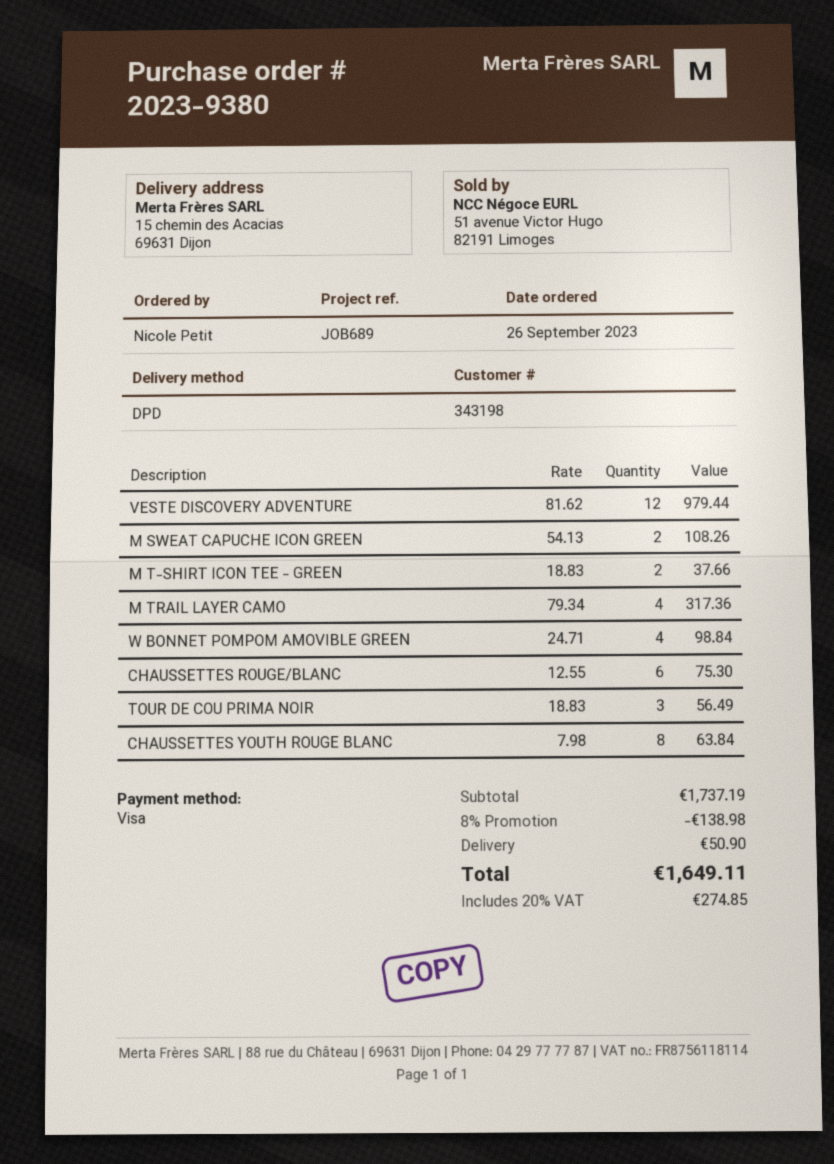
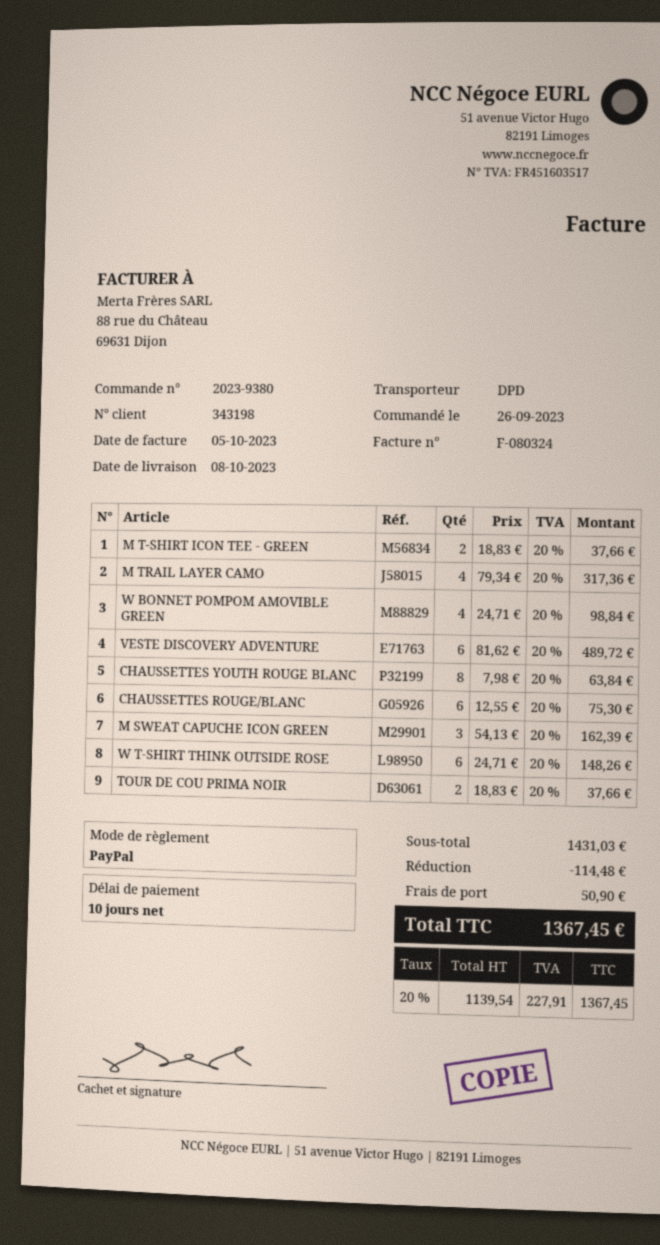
payment method: Visa -> PayPal
VESTE DISCOVERY ADVENTURE: 12 x 81.62 = 979.44 -> 6 x 81.62 = 489.72
M SWEAT CAPUCHE ICON GREEN: 2 x 54.13 = 108.26 -> 3 x 54.13 = 162.39
TOUR DE COU PRIMA NOIR: 3 x 18.83 = 56.49 -> 2 x 18.83 = 37.66
W T-SHIRT THINK OUTSIDE ROSE: none -> 6 x 24.71 = 148.26
subtotal: 1737.19 -> 1431.03
discount: 138.98 -> 114.48
tax: 20% = 274.85 -> 20% = 227.91
total: 1649.11 -> 1367.45

